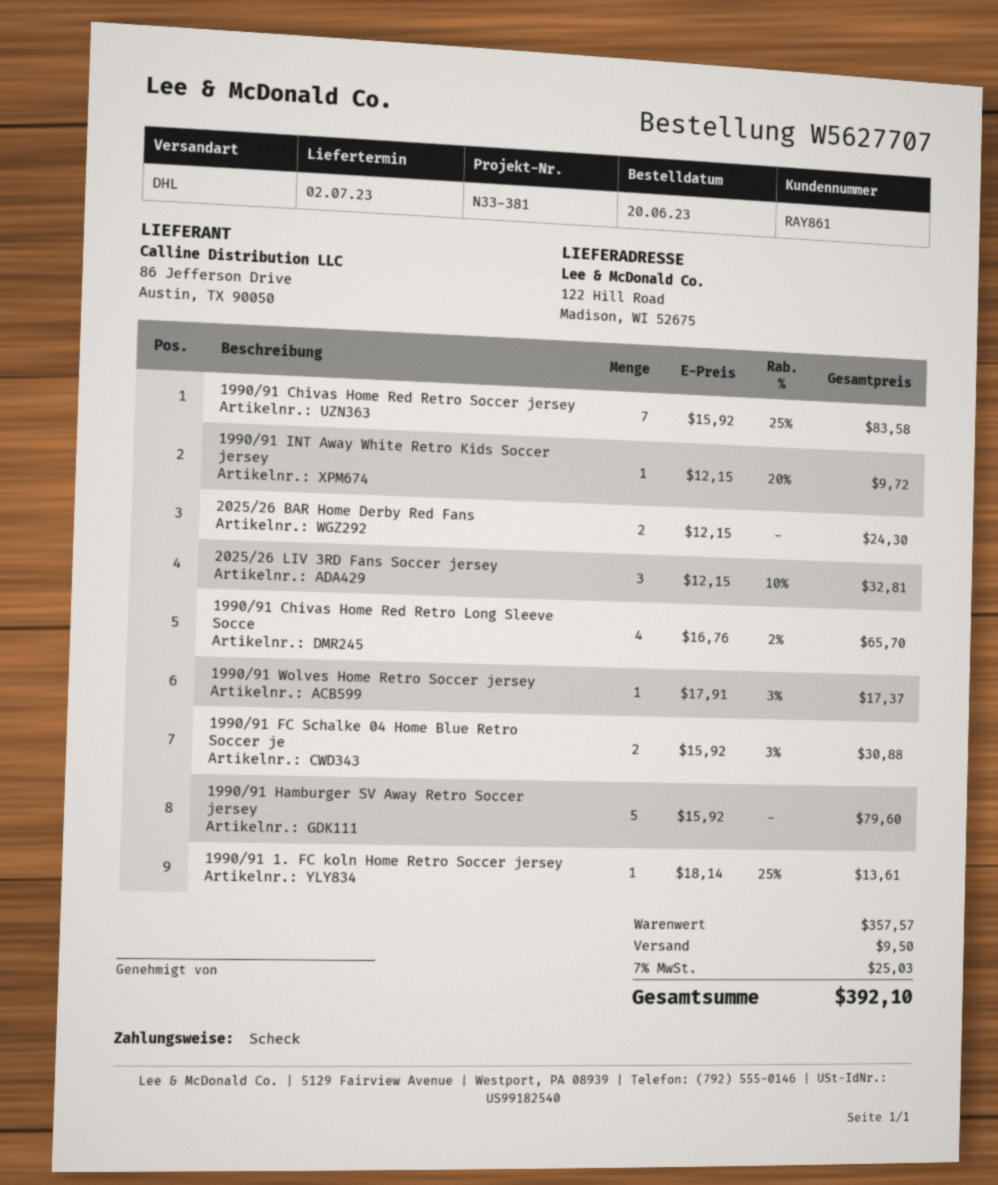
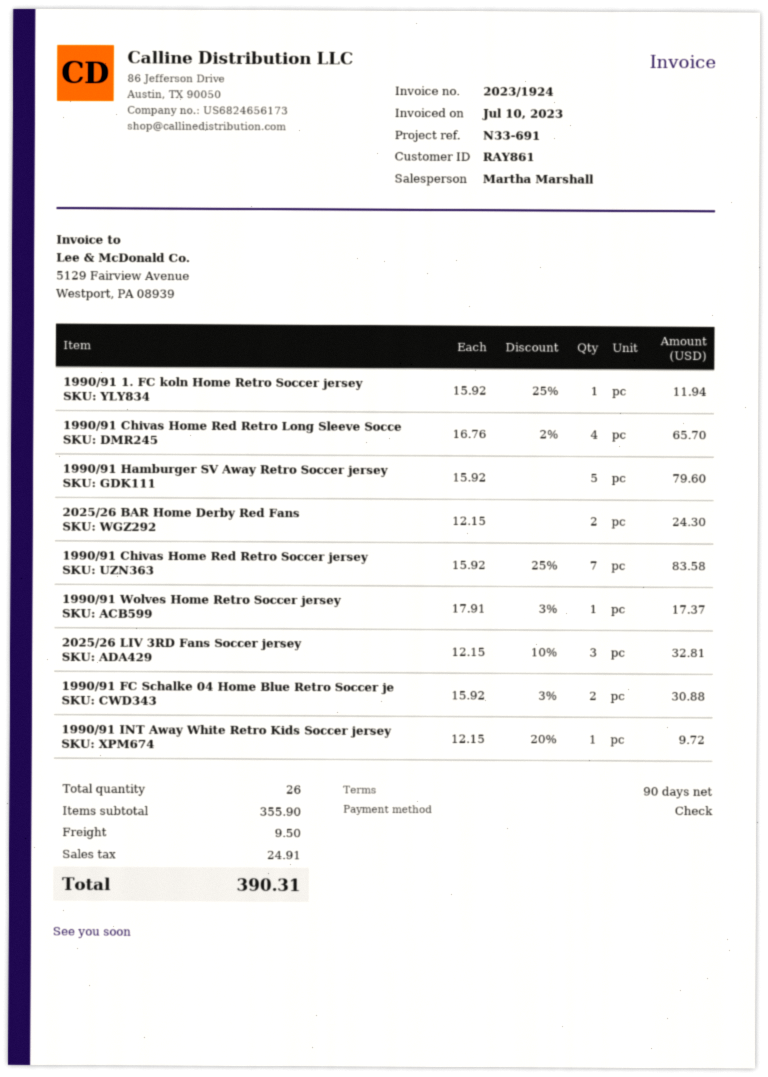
reference: N33-381 -> N33-691
1990/91 1. FC koln Home Retro Soccer jersey: 1 x 18.14 - 25% = 13.61 -> 1 x 15.92 - 25% = 11.94
subtotal: 357.57 -> 355.90
tax: 25.03 -> 24.91
total: 392.10 -> 390.31

